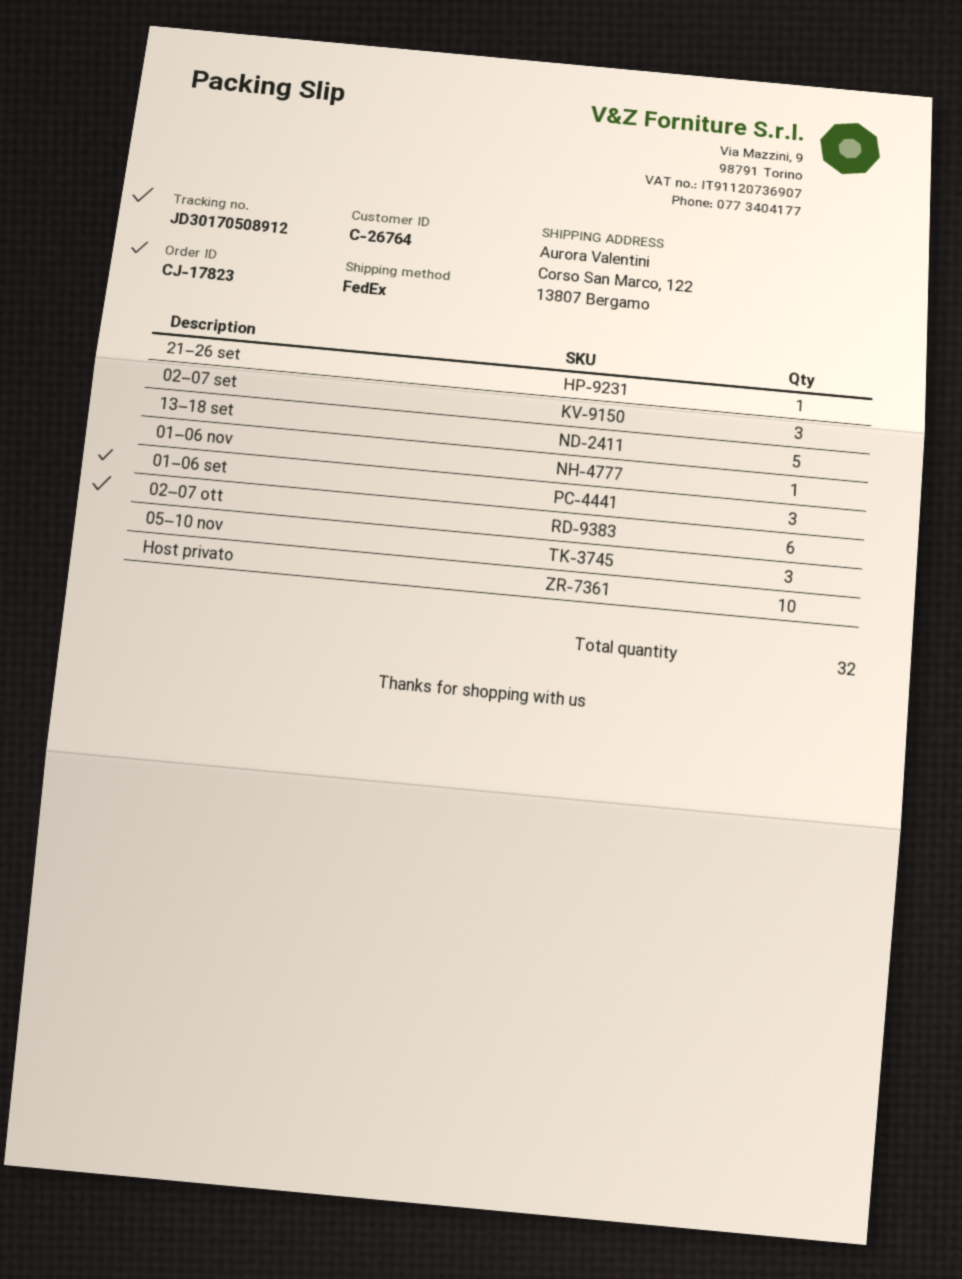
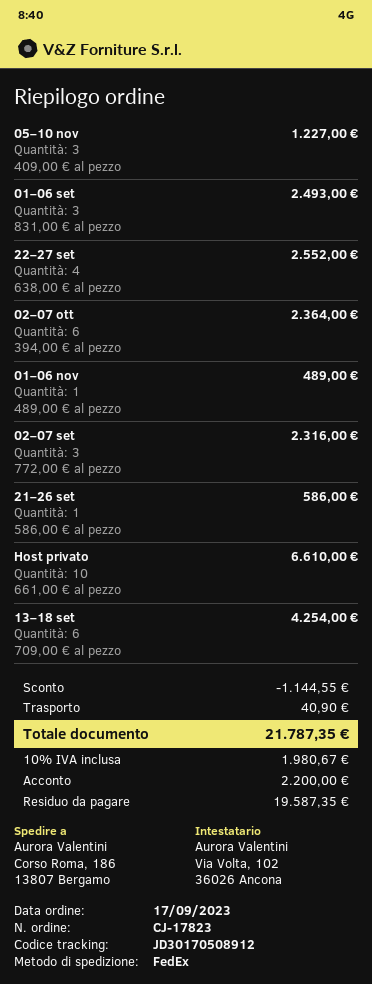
ship to: Corso San Marco, 122, 13807 Bergamo -> Corso Roma, 186, 13807 Bergamo
13–18 set: 5 -> 6
22–27 set: none -> 4

